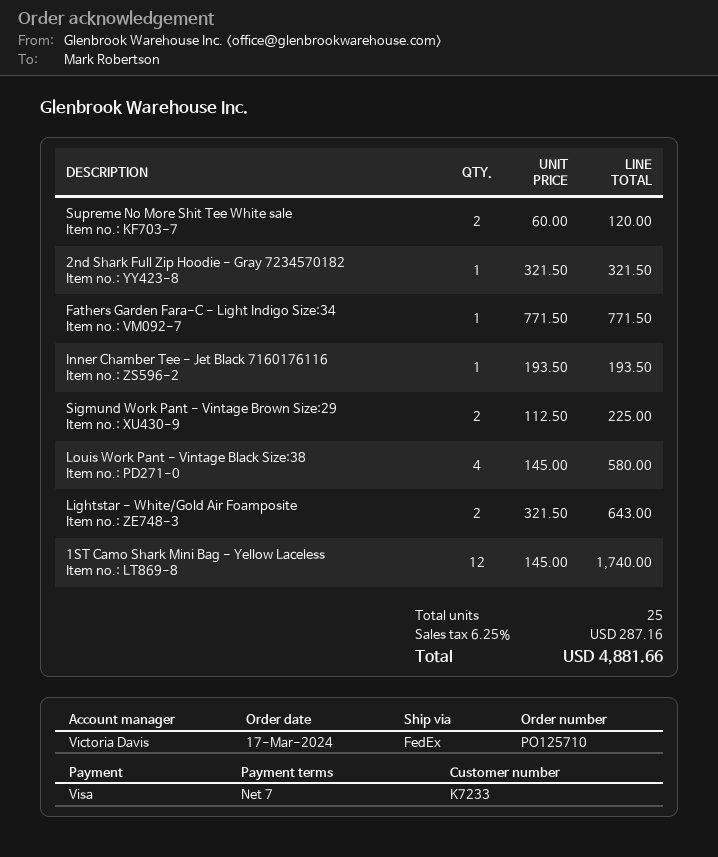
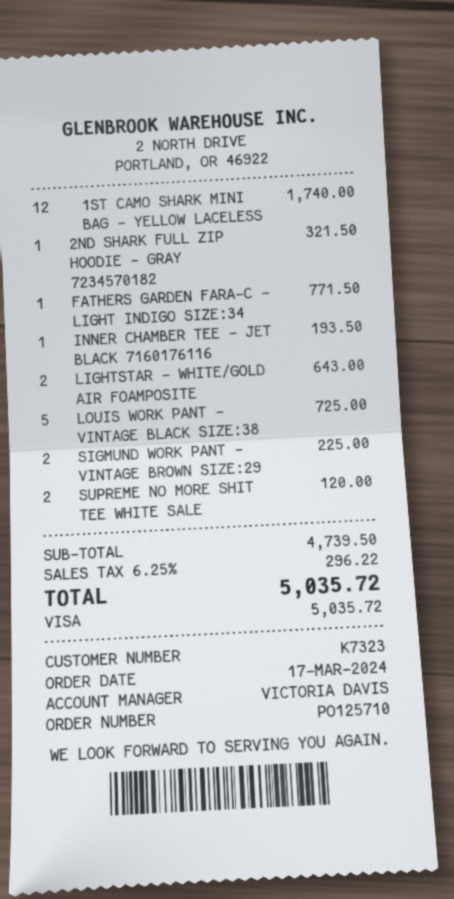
customer number: K7233 -> K7323
Louis Work Pant - Vintage Black Size:38: 4 for 580.00 -> 5 for 725.00
tax: 6.25% = 287.16 -> 6.25% = 296.22
total: 4881.66 -> 5035.72

